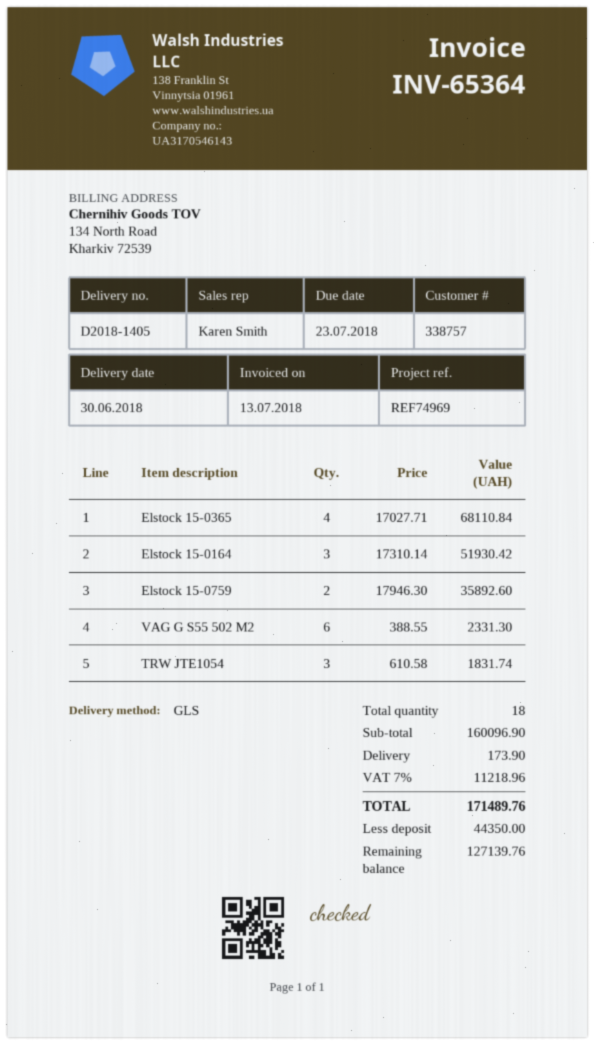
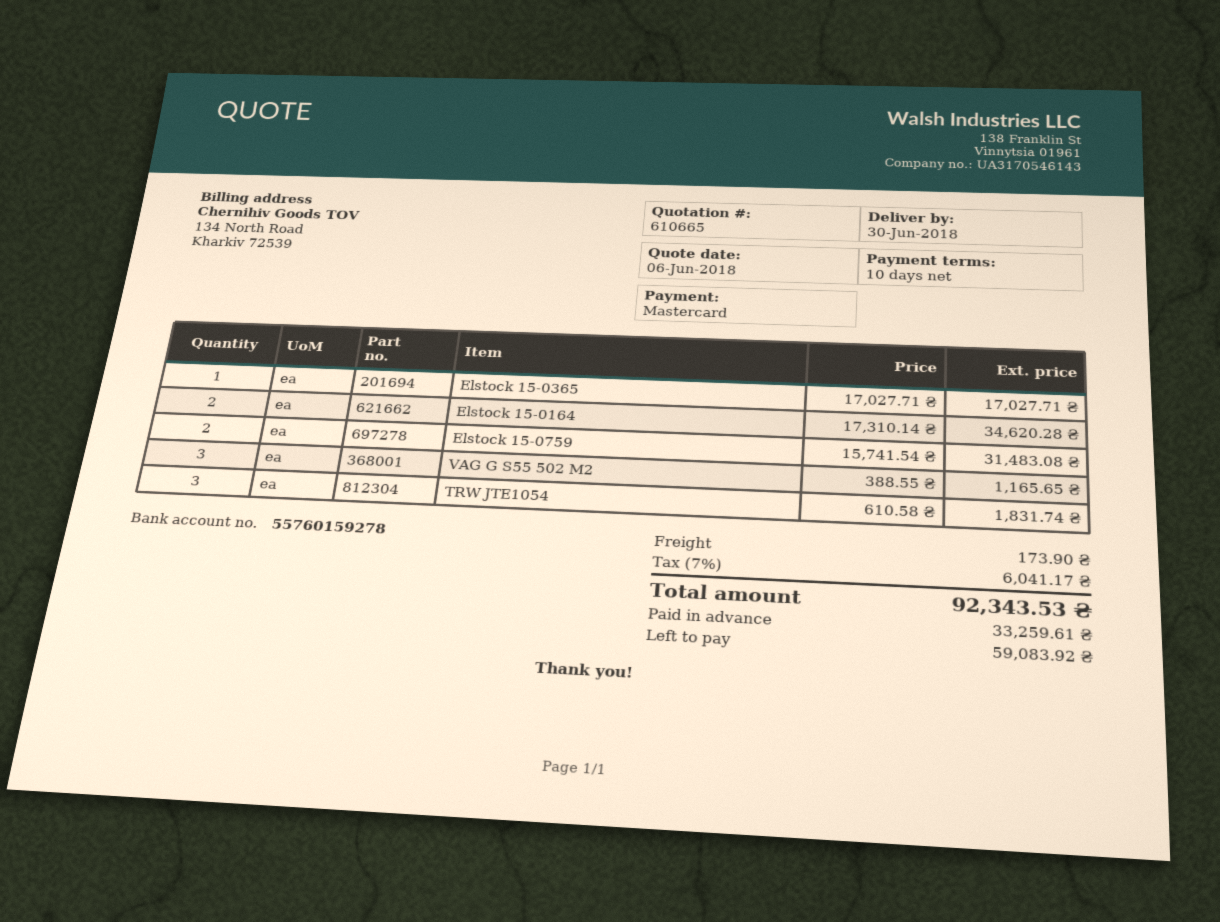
Elstock 15-0365: 4 x 17027.71 = 68110.84 -> 1 x 17027.71 = 17027.71
Elstock 15-0164: 3 x 17310.14 = 51930.42 -> 2 x 17310.14 = 34620.28
Elstock 15-0759: 2 x 17946.30 = 35892.60 -> 2 x 15741.54 = 31483.08
VAG G S55 502 M2: 6 x 388.55 = 2331.30 -> 3 x 388.55 = 1165.65
tax: 7% = 11218.96 -> 7% = 6041.17
total: 171489.76 -> 92343.53
deposit: 44350.00 -> 33259.61
balance: 127139.76 -> 59083.92

